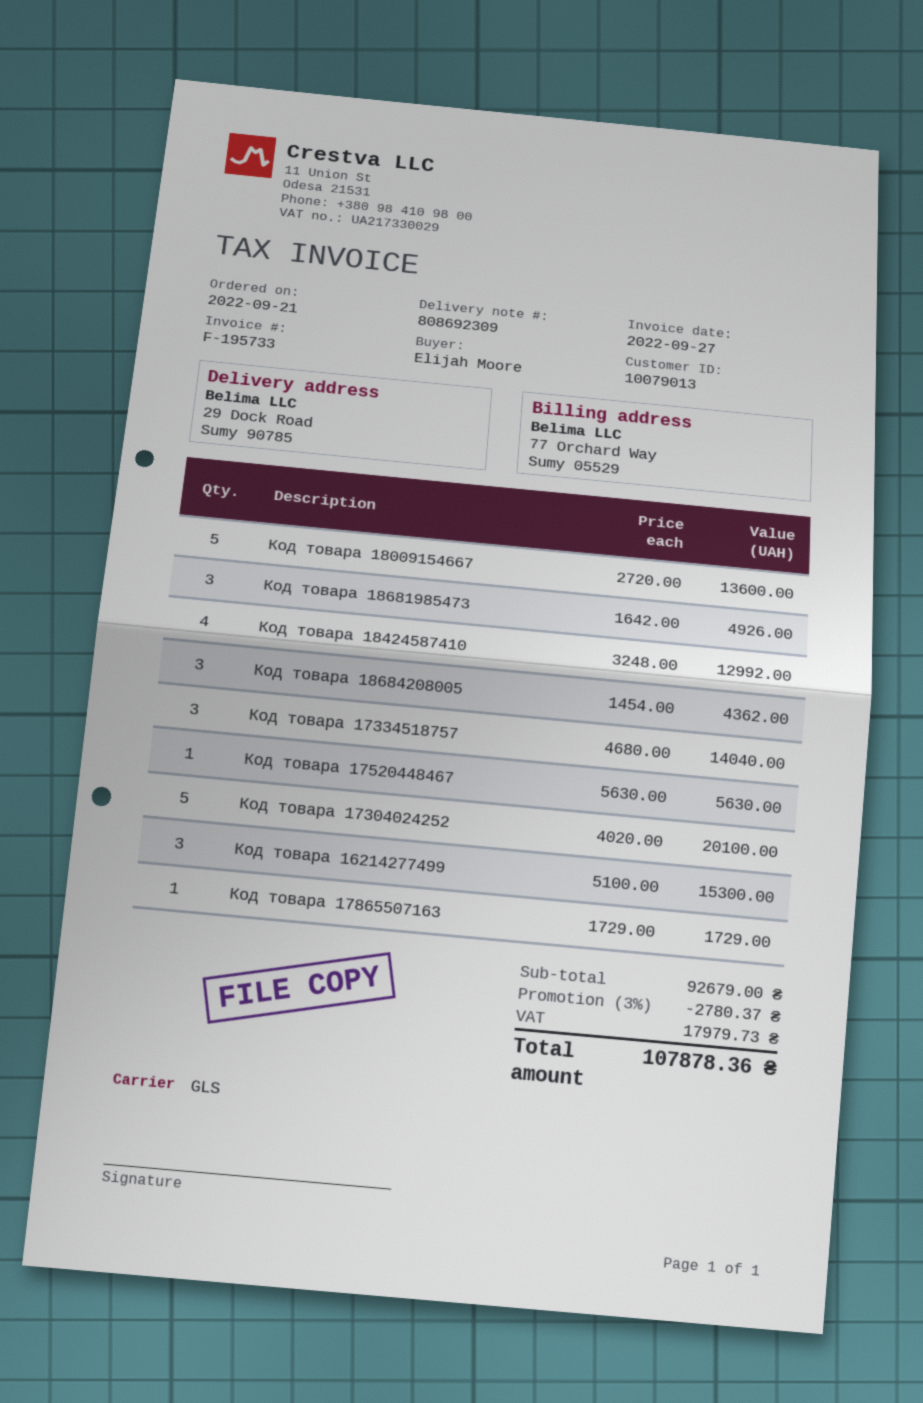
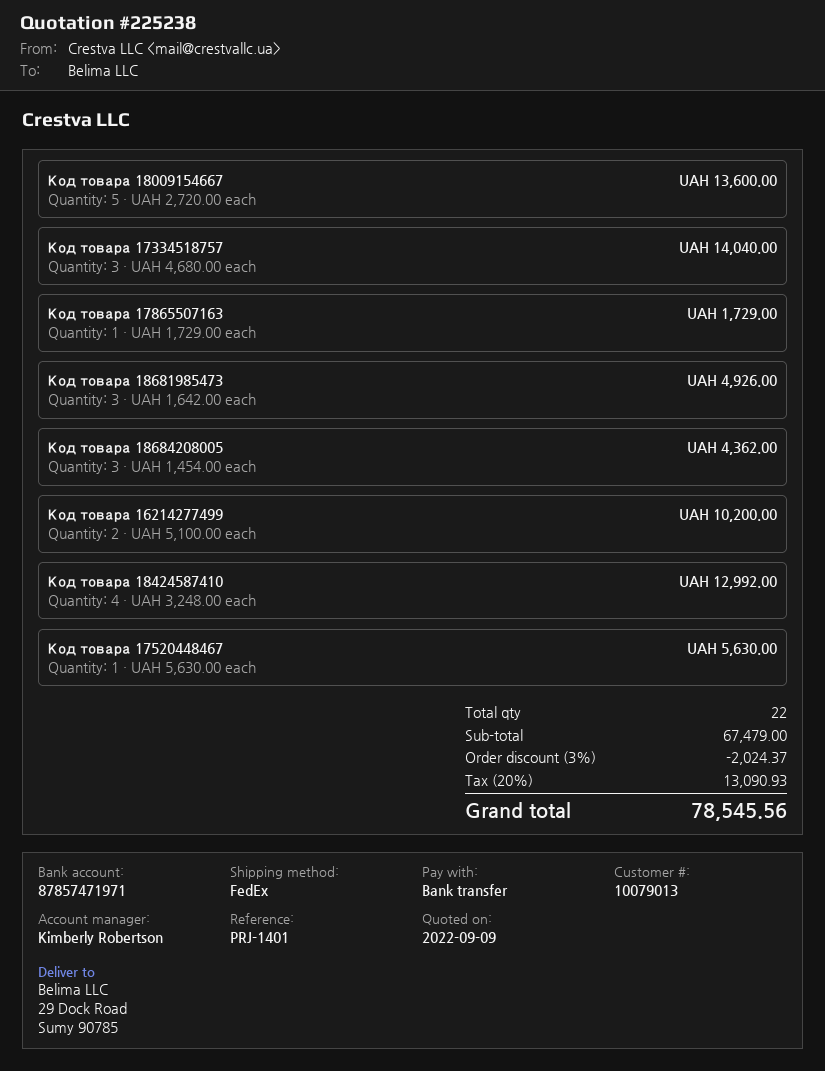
shipping method: GLS -> FedEx
Код товара 17304024252: 5 x 4020.00 = 20100.00 -> none
Код товара 16214277499: 3 x 5100.00 = 15300.00 -> 2 x 5100.00 = 10200.00
subtotal: 92679.00 -> 67479.00
discount: 3% = 2780.37 -> 3% = 2024.37
tax: 17979.73 -> 13090.93
total: 107878.36 -> 78545.56

